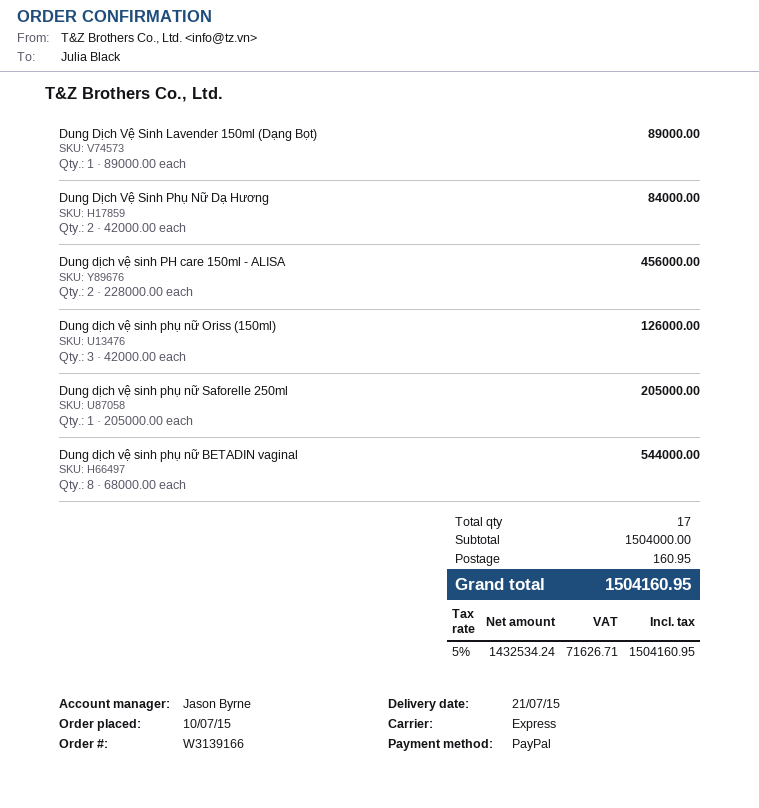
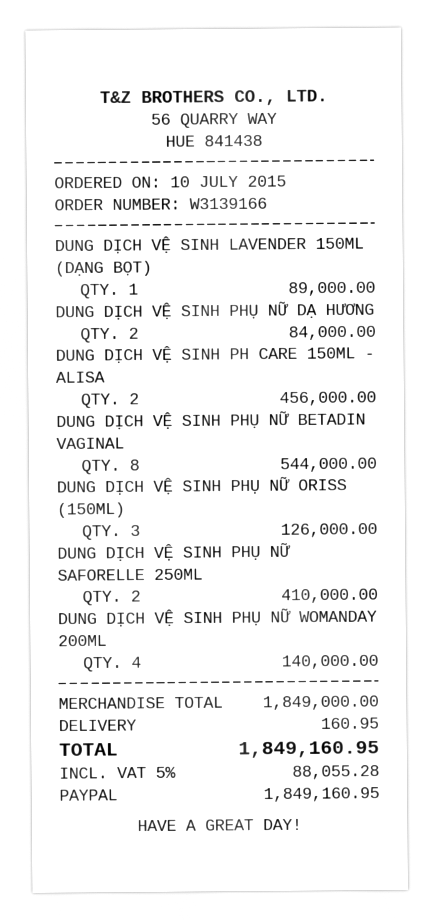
Dung dịch vệ sinh phụ nữ Saforelle 250ml: 1 for 205000.00 -> 2 for 410000.00
DUNG DỊCH VỆ SINH PHỤ NỮ WOMANDAY 200ML: none -> 4 for 140000.00
subtotal: 1504000.00 -> 1849000.00
tax: 5% = 71626.71 -> 5% = 88055.28
total: 1504160.95 -> 1849160.95

